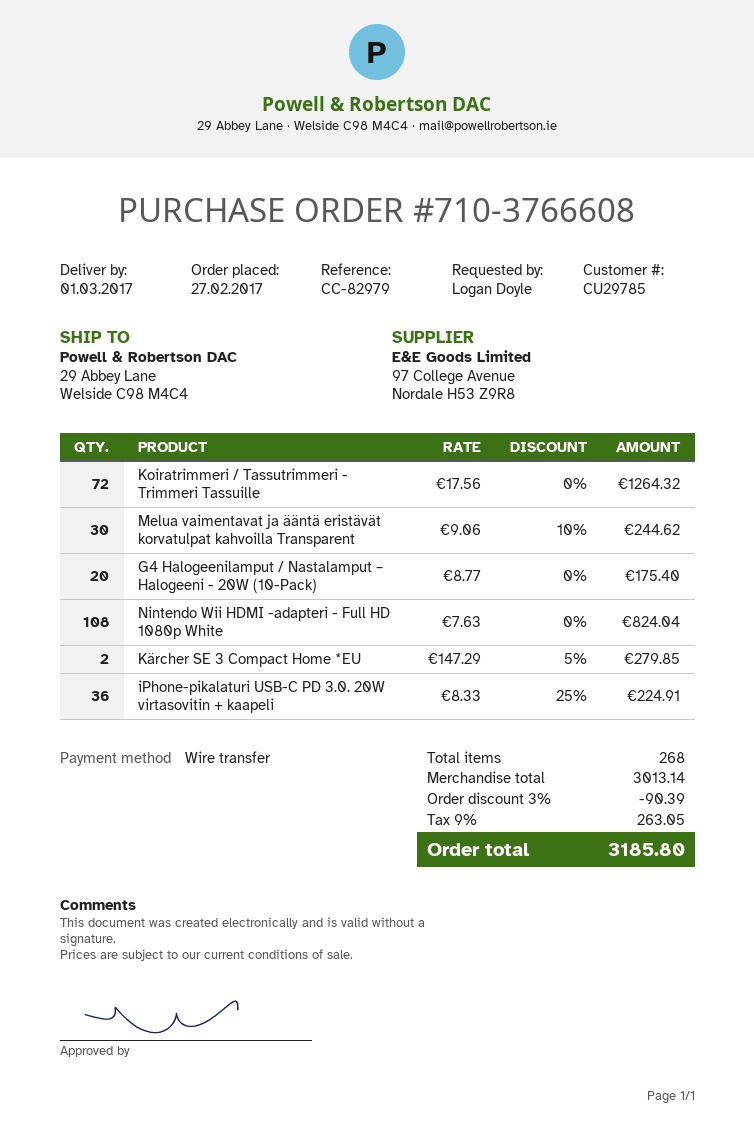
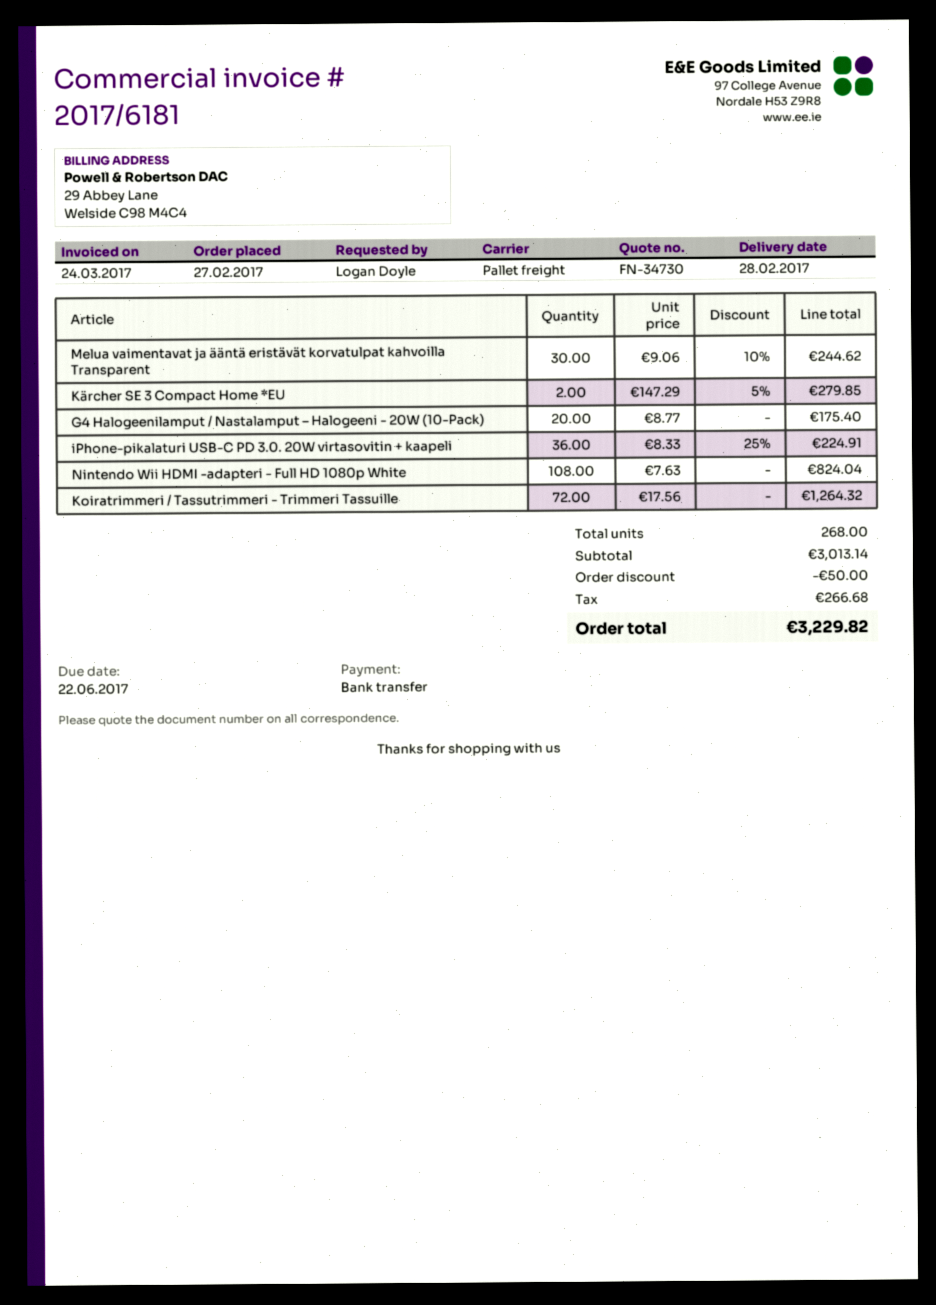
delivery date: 2017-03-01 -> 2017-02-28
discount: 90.39 -> 50.00
tax: 263.05 -> 266.68
total: 3185.80 -> 3229.82

